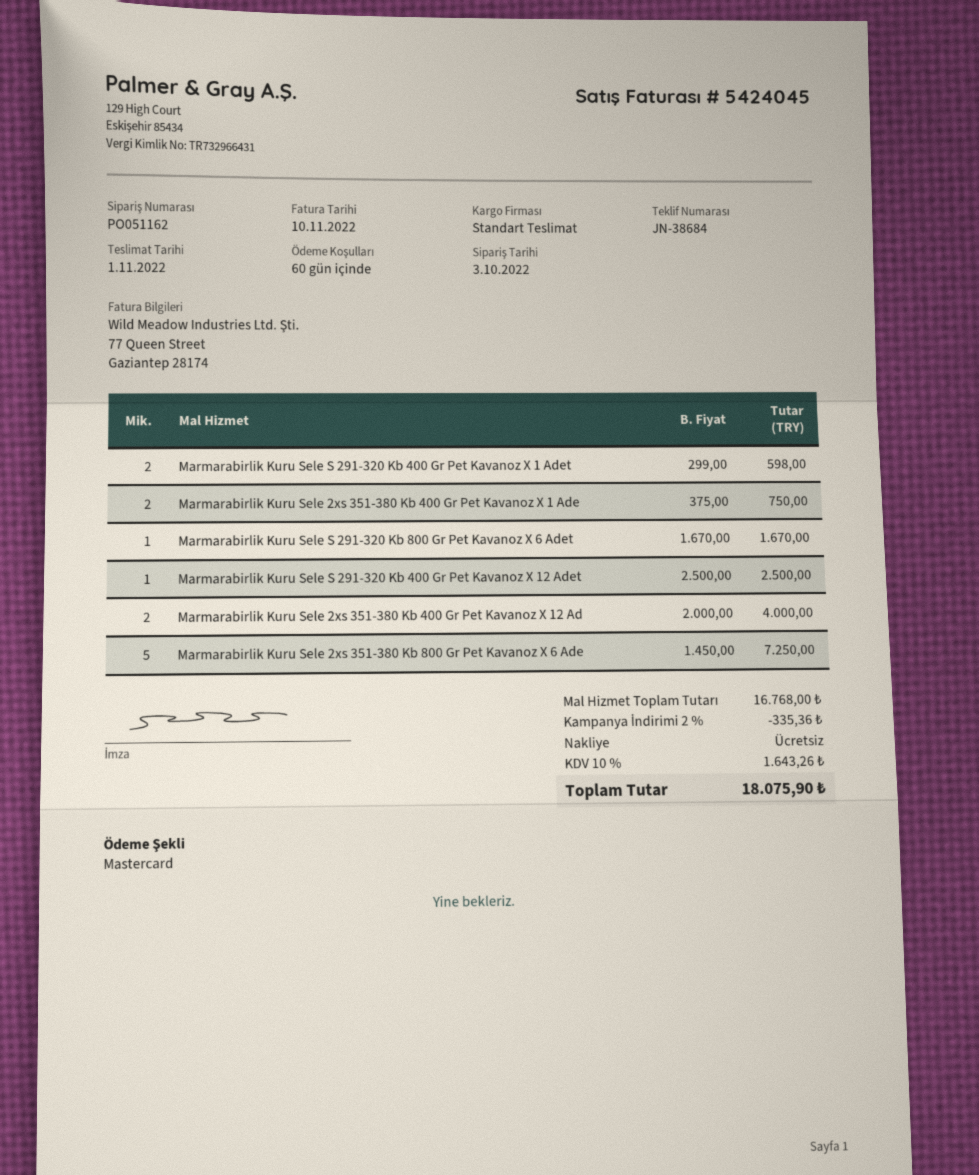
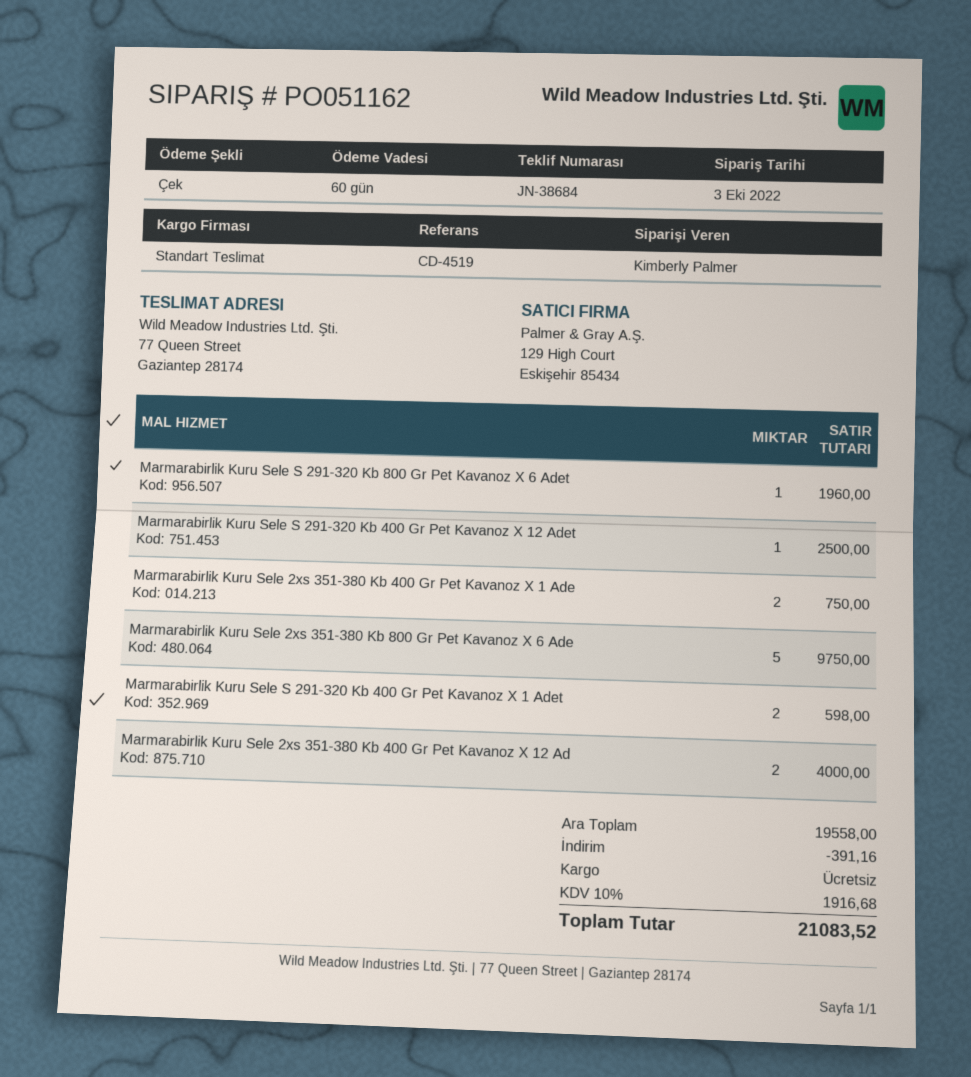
payment method: Mastercard -> cheque
Marmarabirlik Kuru Sele S 291-320 Kb 800 Gr Pet Kavanoz X 6 Adet: 1 for 1670.00 -> 1 for 1960.00
Marmarabirlik Kuru Sele 2xs 351-380 Kb 800 Gr Pet Kavanoz X 6 Ade: 5 for 7250.00 -> 5 for 9750.00
subtotal: 16768.00 -> 19558.00
discount: 335.36 -> 391.16
tax: 10% = 1643.26 -> 10% = 1916.68
total: 18075.90 -> 21083.52

